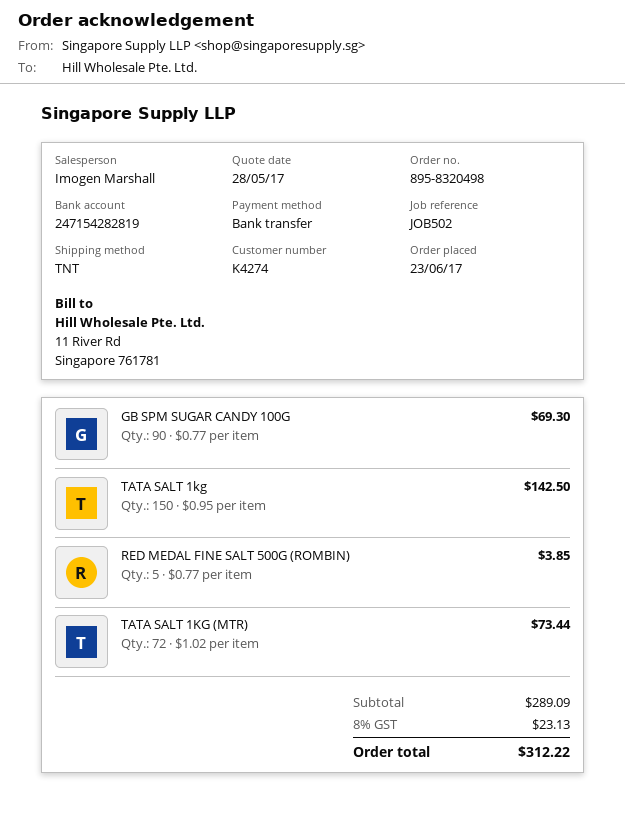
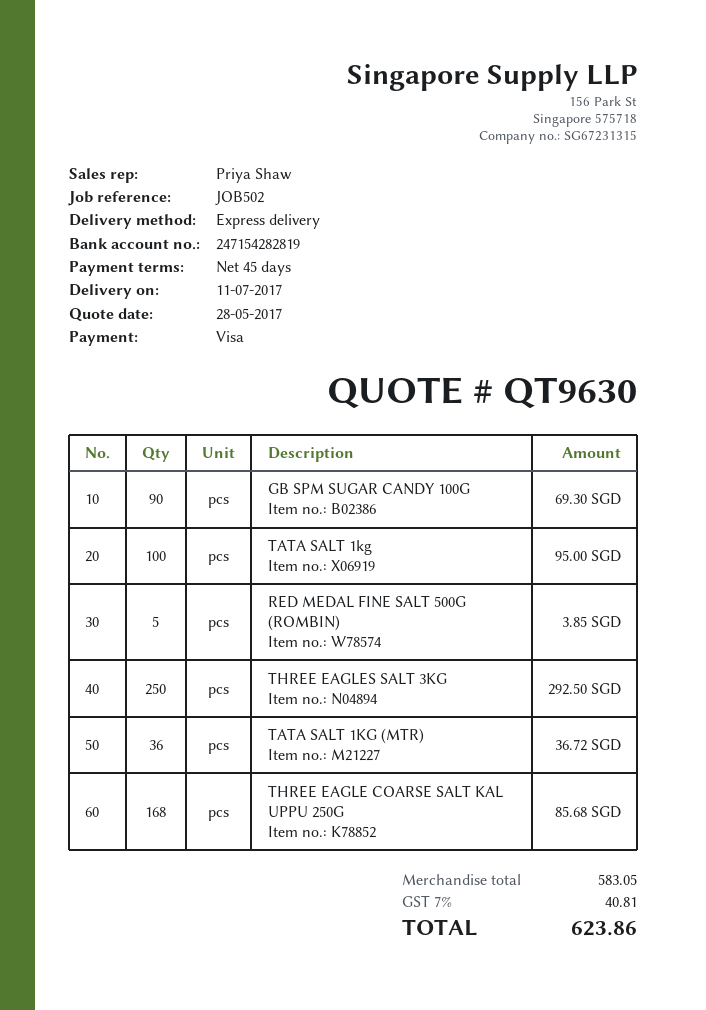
sales rep: Imogen Marshall -> Priya Shaw
payment method: bank transfer -> Visa
shipping method: TNT -> express
TATA SALT 1kg: 150 for 142.50 -> 100 for 95.00
TATA SALT 1KG (MTR): 72 for 73.44 -> 36 for 36.72
THREE EAGLES SALT 3KG: none -> 250 for 292.50
THREE EAGLE COARSE SALT KAL UPPU 250G: none -> 168 for 85.68
subtotal: 289.09 -> 583.05
tax: 8% = 23.13 -> 7% = 40.81
total: 312.22 -> 623.86

